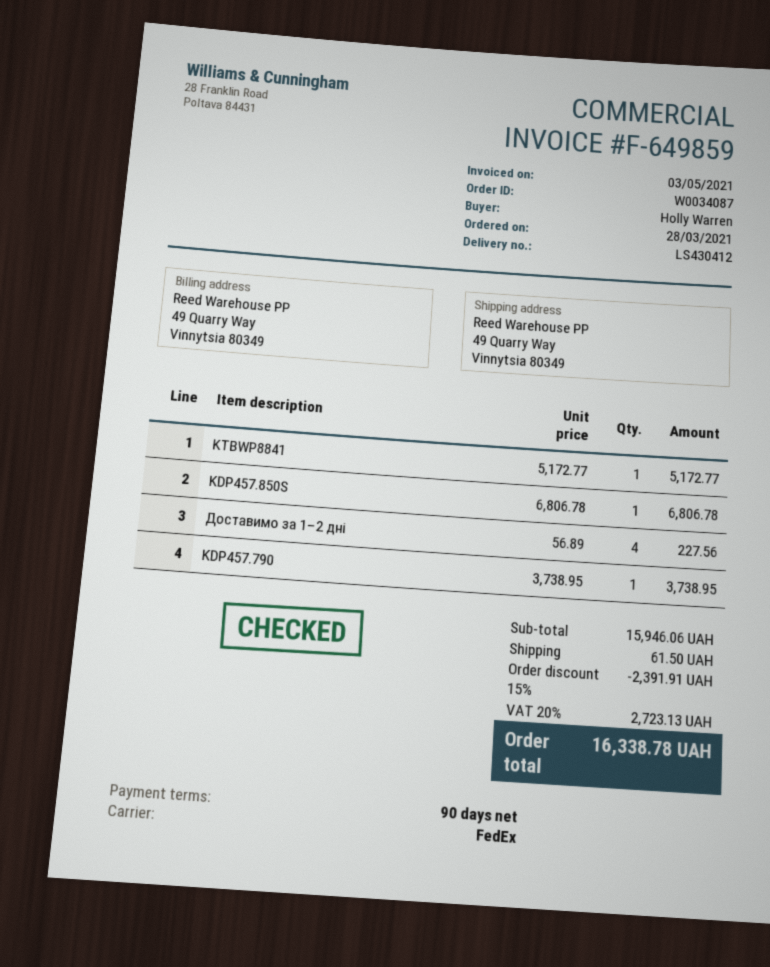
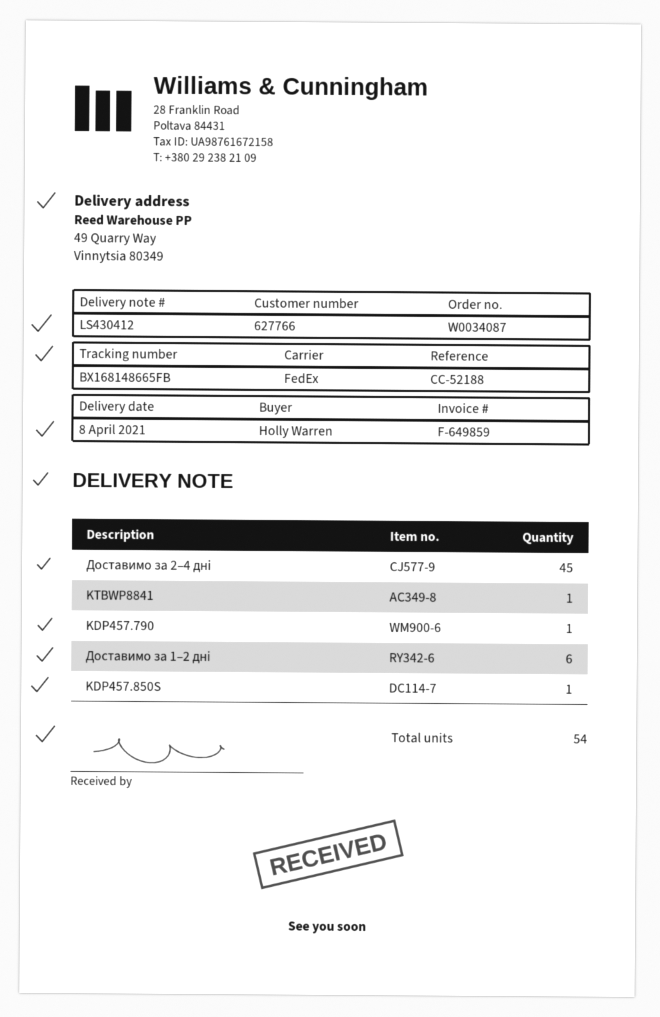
Доставимо за 1–2 дні: 4 -> 6
Доставимо за 2–4 дні: none -> 45

